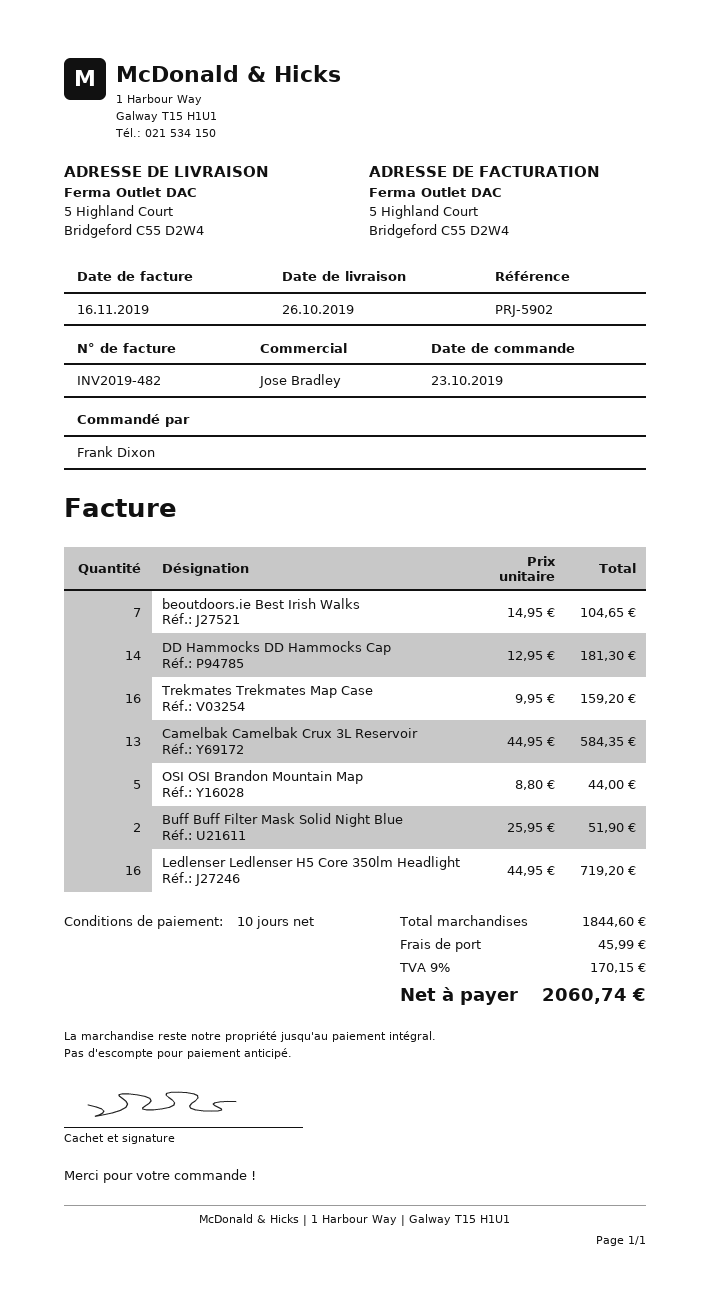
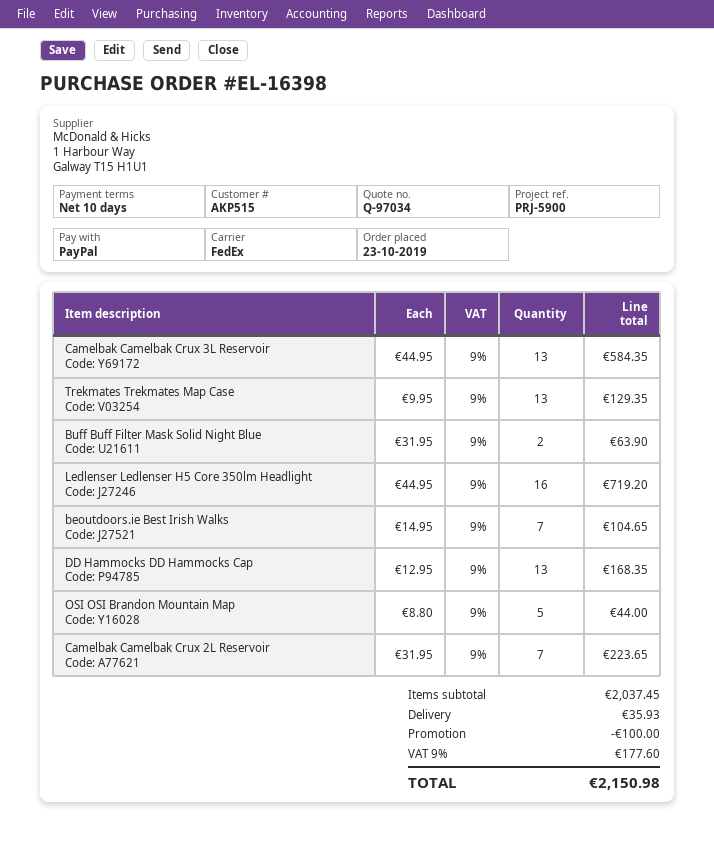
reference: PRJ-5902 -> PRJ-5900
DD Hammocks DD Hammocks Cap: 14 x 12.95 = 181.30 -> 13 x 12.95 = 168.35
Trekmates Trekmates Map Case: 16 x 9.95 = 159.20 -> 13 x 9.95 = 129.35
Buff Buff Filter Mask Solid Night Blue: 2 x 25.95 = 51.90 -> 2 x 31.95 = 63.90
Camelbak Camelbak Crux 2L Reservoir: none -> 7 x 31.95 = 223.65
subtotal: 1844.60 -> 2037.45
discount: none -> 100.00
shipping: 45.99 -> 35.93
tax: 9% = 170.15 -> 9% = 177.60
total: 2060.74 -> 2150.98

